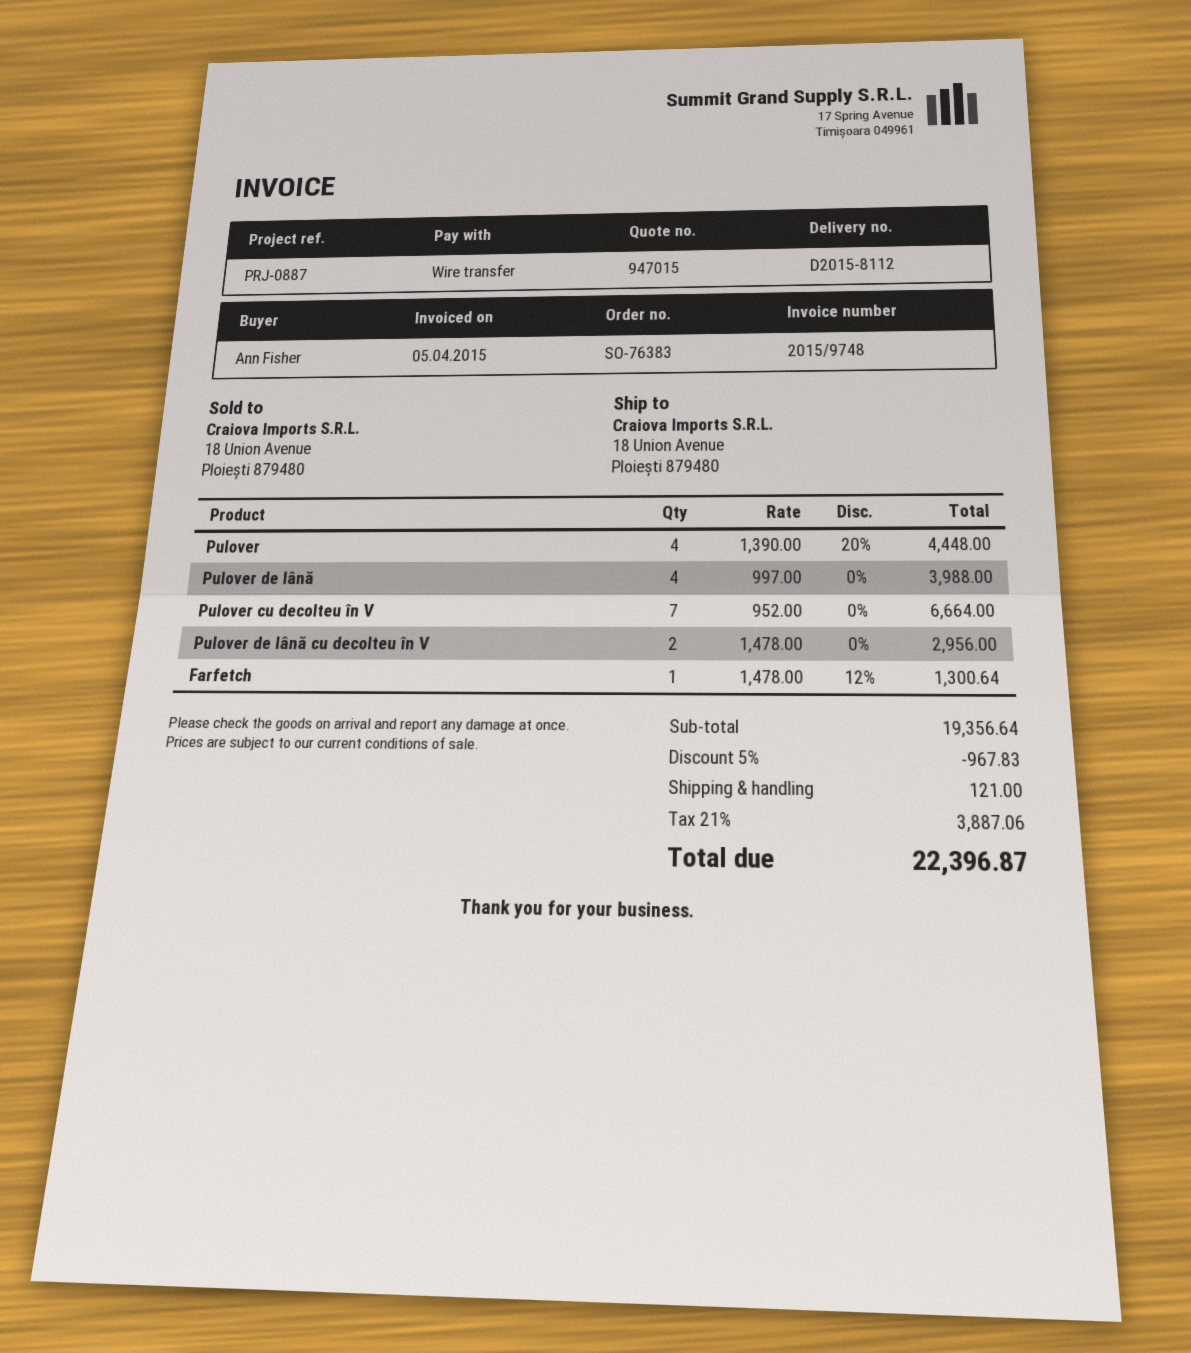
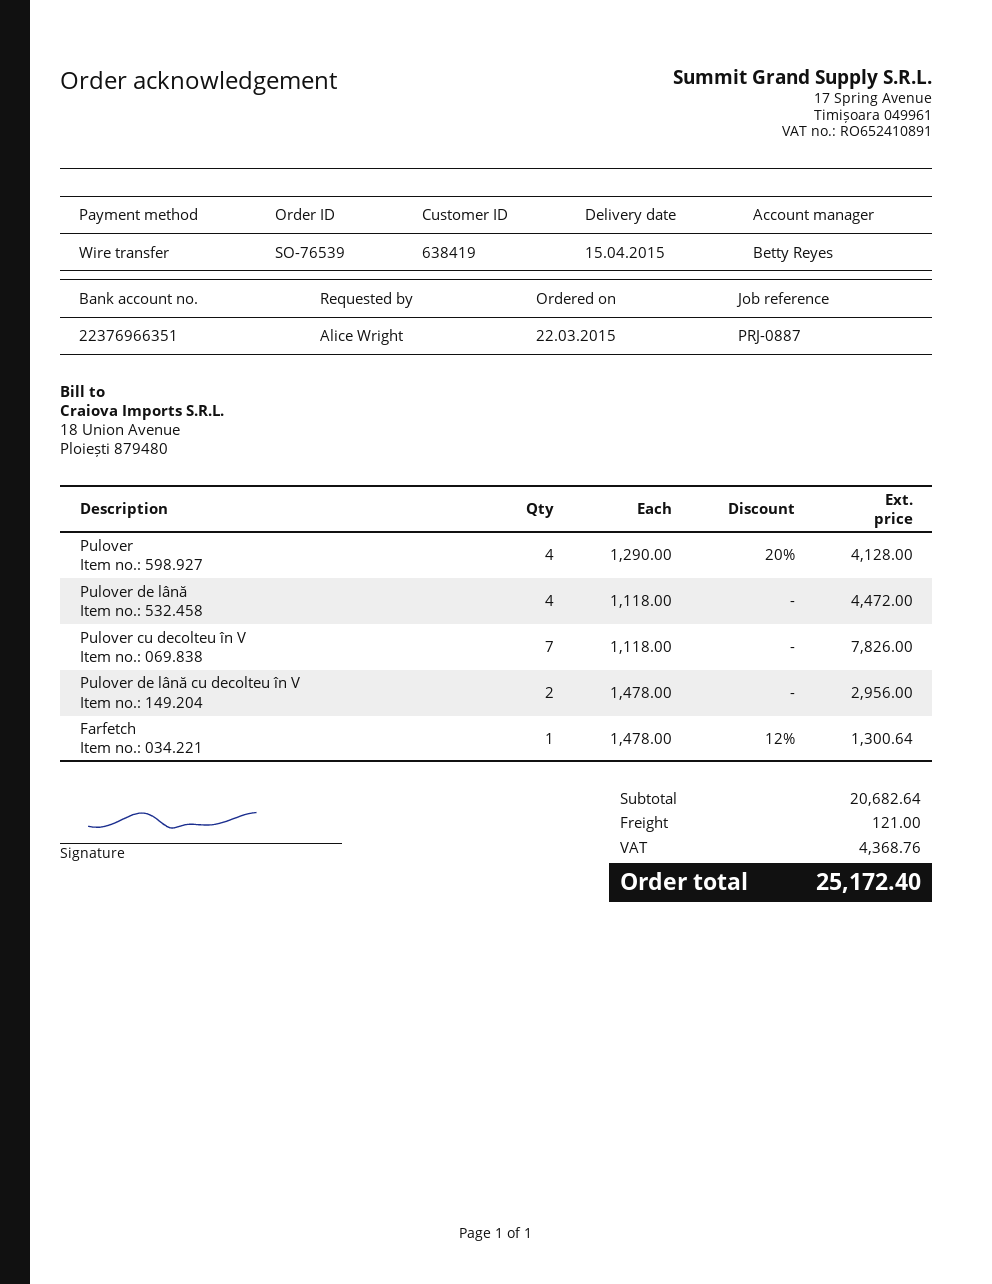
order number: SO-76383 -> SO-76539
ordered by: Ann Fisher -> Alice Wright
Pulover: 4 x 1390.00 - 20% = 4448.00 -> 4 x 1290.00 - 20% = 4128.00
Pulover de lână: 4 x 997.00 = 3988.00 -> 4 x 1118.00 = 4472.00
Pulover cu decolteu în V: 7 x 952.00 = 6664.00 -> 7 x 1118.00 = 7826.00
subtotal: 19356.64 -> 20682.64
discount: 5% = 967.83 -> none
tax: 3887.06 -> 4368.76
total: 22396.87 -> 25172.40

